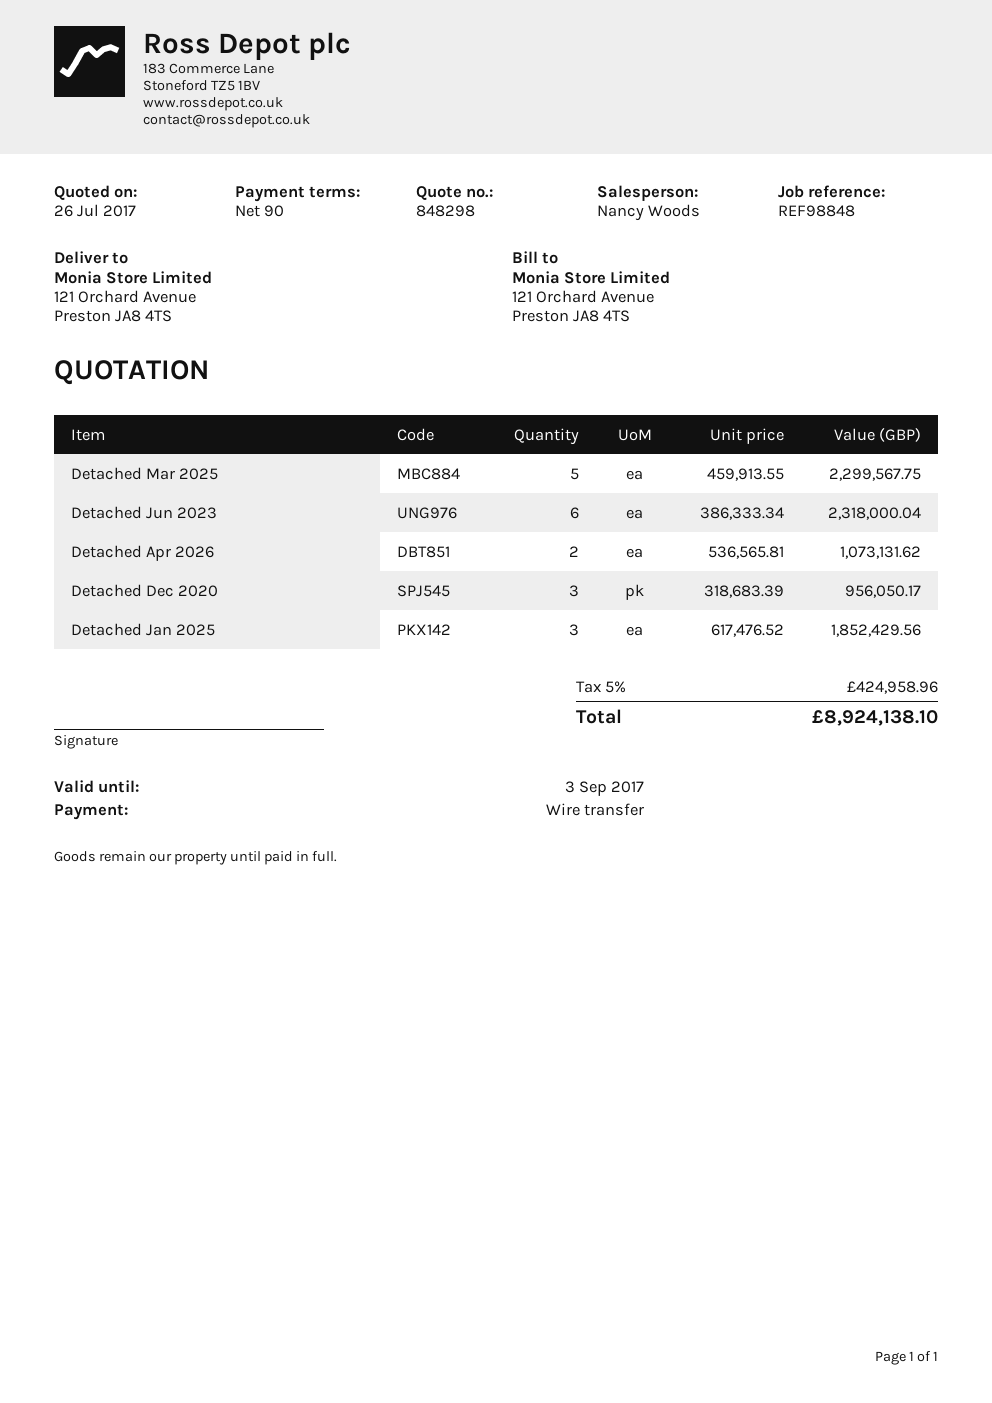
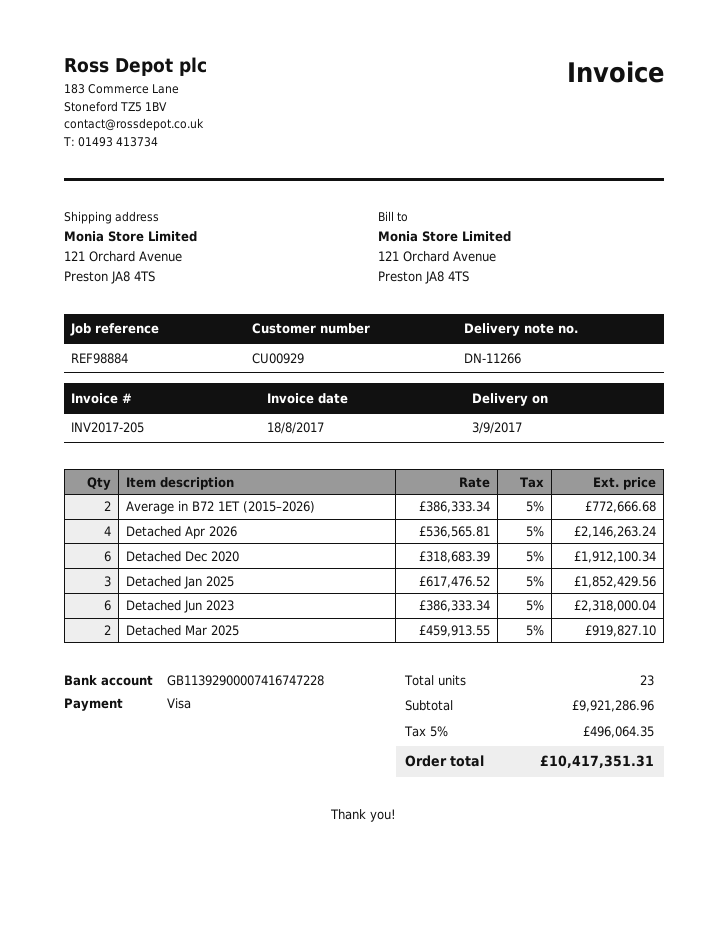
reference: REF98848 -> REF98884
payment method: bank transfer -> Visa
Detached Mar 2025: 5 x 459913.55 = 2299567.75 -> 2 x 459913.55 = 919827.10
Detached Apr 2026: 2 x 536565.81 = 1073131.62 -> 4 x 536565.81 = 2146263.24
Detached Dec 2020: 3 x 318683.39 = 956050.17 -> 6 x 318683.39 = 1912100.34
Average in B72 1ET (2015–2026): none -> 2 x 386333.34 = 772666.68
tax: 5% = 424958.96 -> 5% = 496064.35
total: 8924138.10 -> 10417351.31

